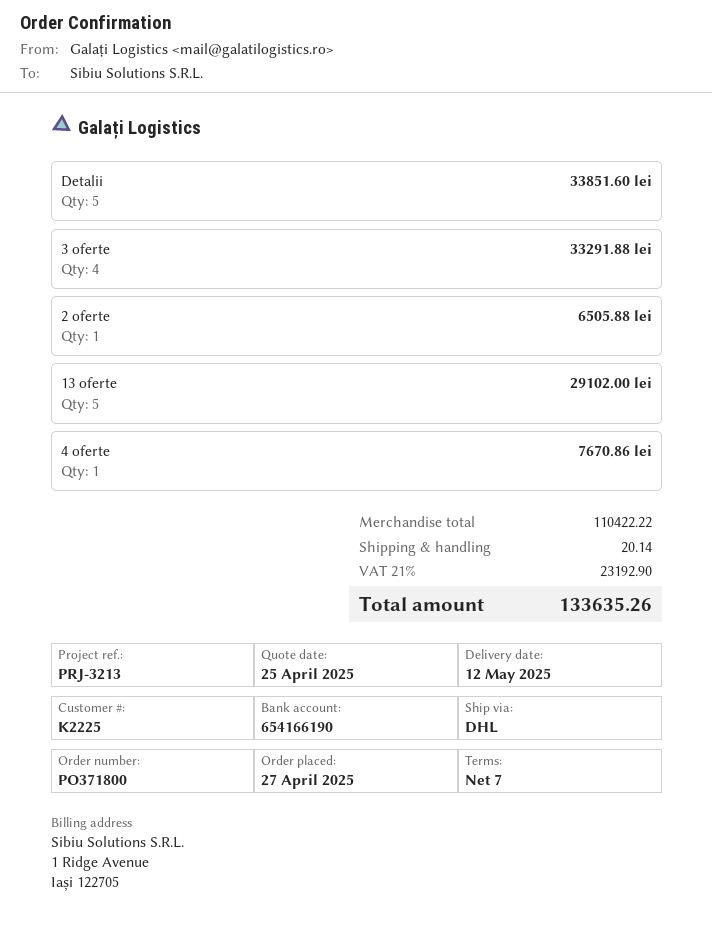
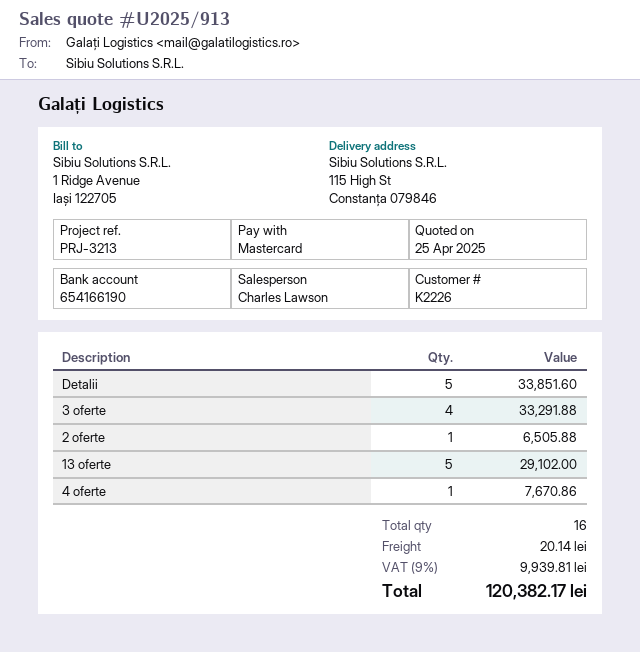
customer number: K2225 -> K2226
tax: 21% = 23192.90 -> 9% = 9939.81
total: 133635.26 -> 120382.17

